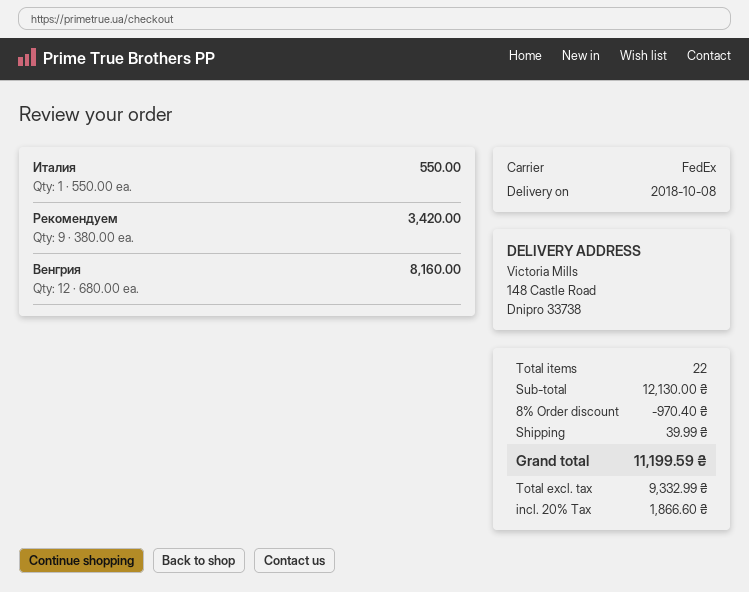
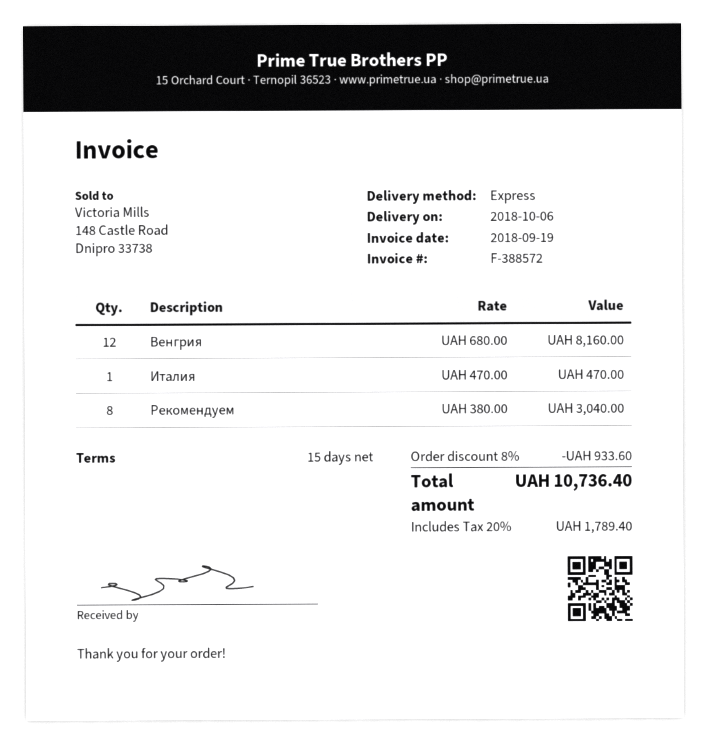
delivery date: 2018-10-08 -> 2018-10-06
shipping method: FedEx -> express
Италия: 1 x 550.00 = 550.00 -> 1 x 470.00 = 470.00
Рекомендуем: 9 x 380.00 = 3420.00 -> 8 x 380.00 = 3040.00
discount: 8% = 970.40 -> 8% = 933.60
shipping: 39.99 -> none
tax: 20% = 1866.60 -> 20% = 1789.40
total: 11199.59 -> 10736.40

